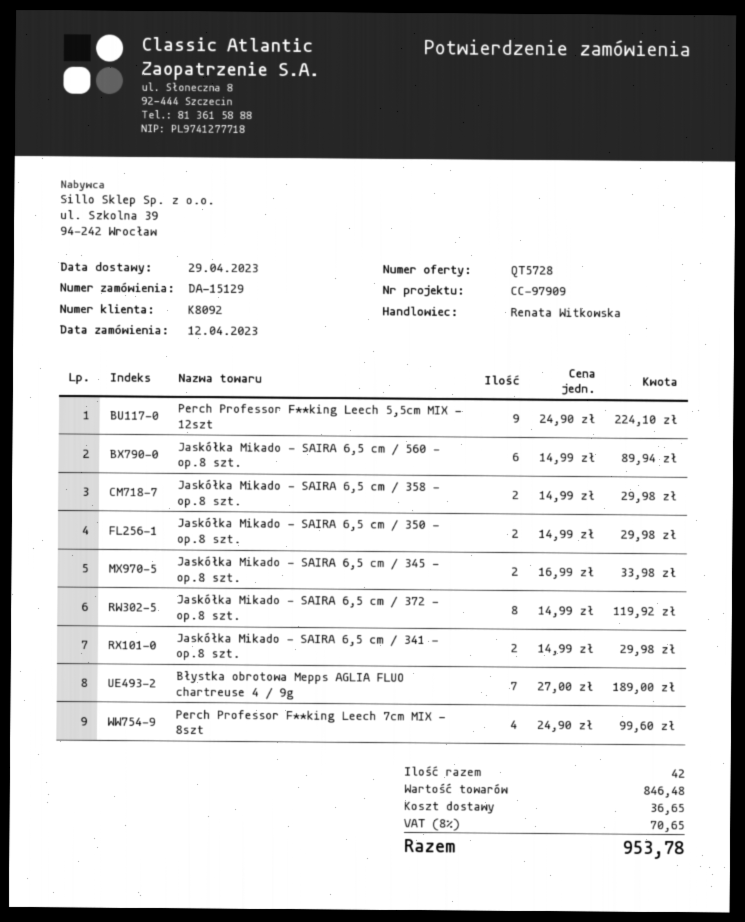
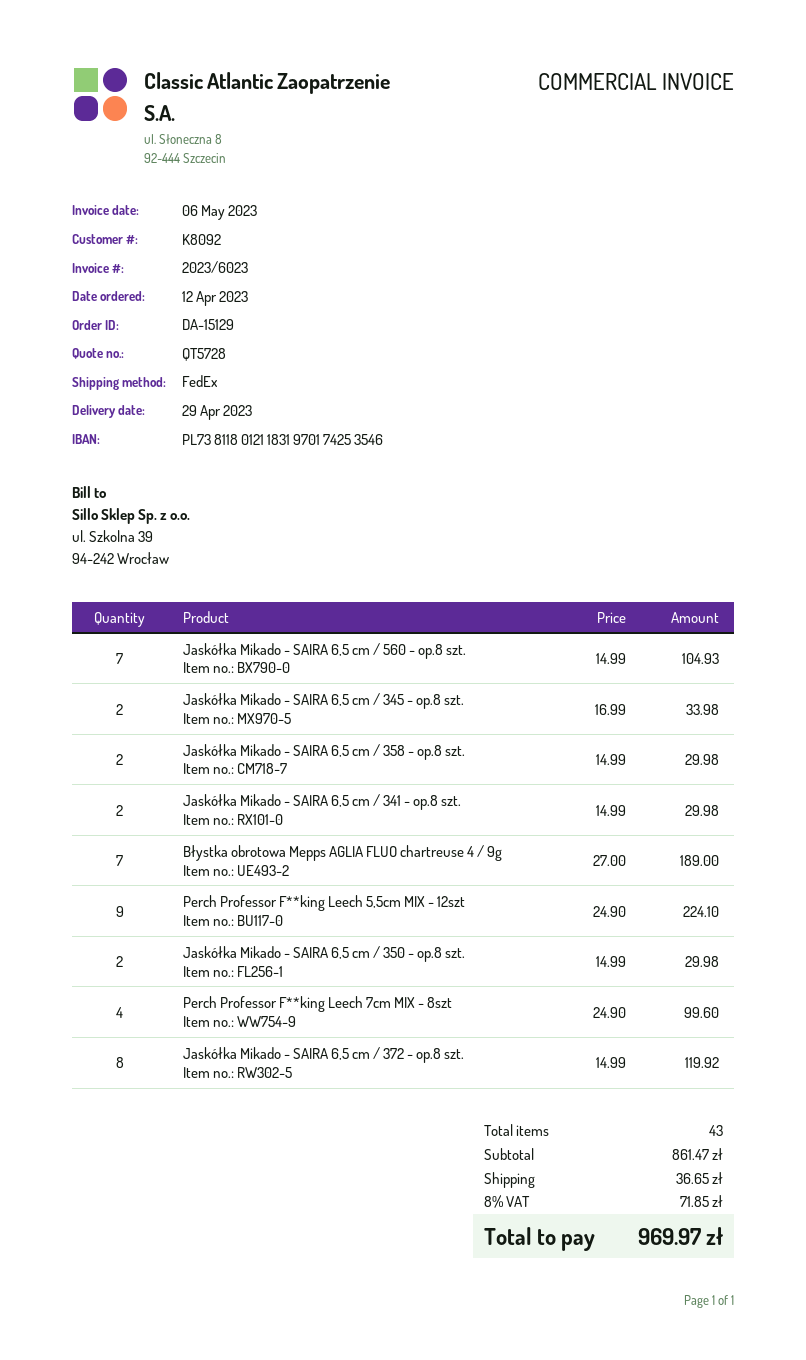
Jaskółka Mikado - SAIRA 6,5 cm / 560 - op.8 szt.: 6 x 14.99 = 89.94 -> 7 x 14.99 = 104.93
total quantity: 42 -> 43
subtotal: 846.48 -> 861.47
tax: 8% = 70.65 -> 8% = 71.85
total: 953.78 -> 969.97

